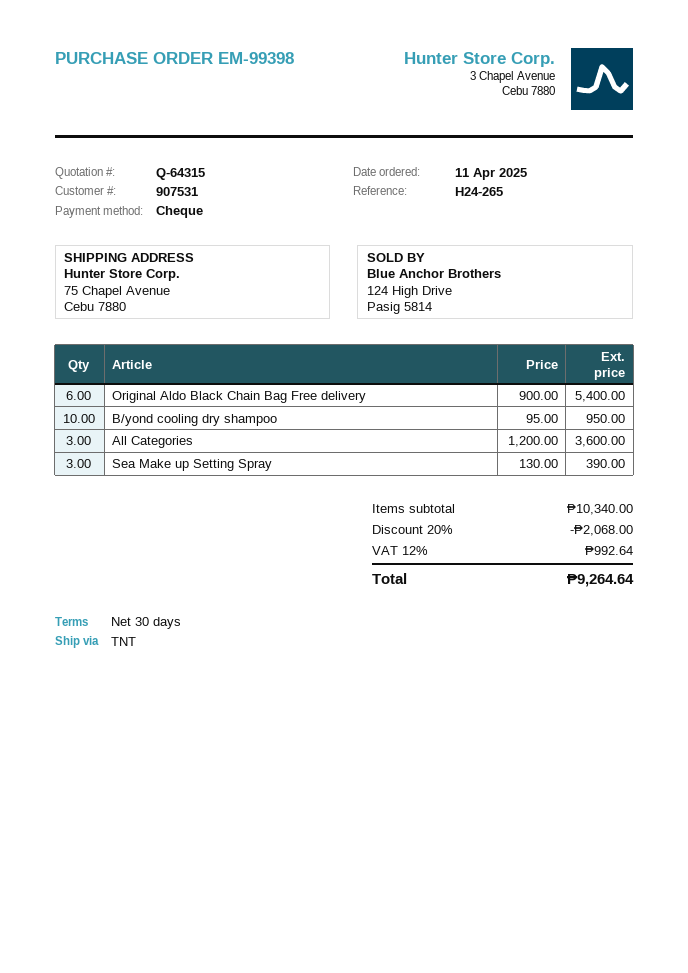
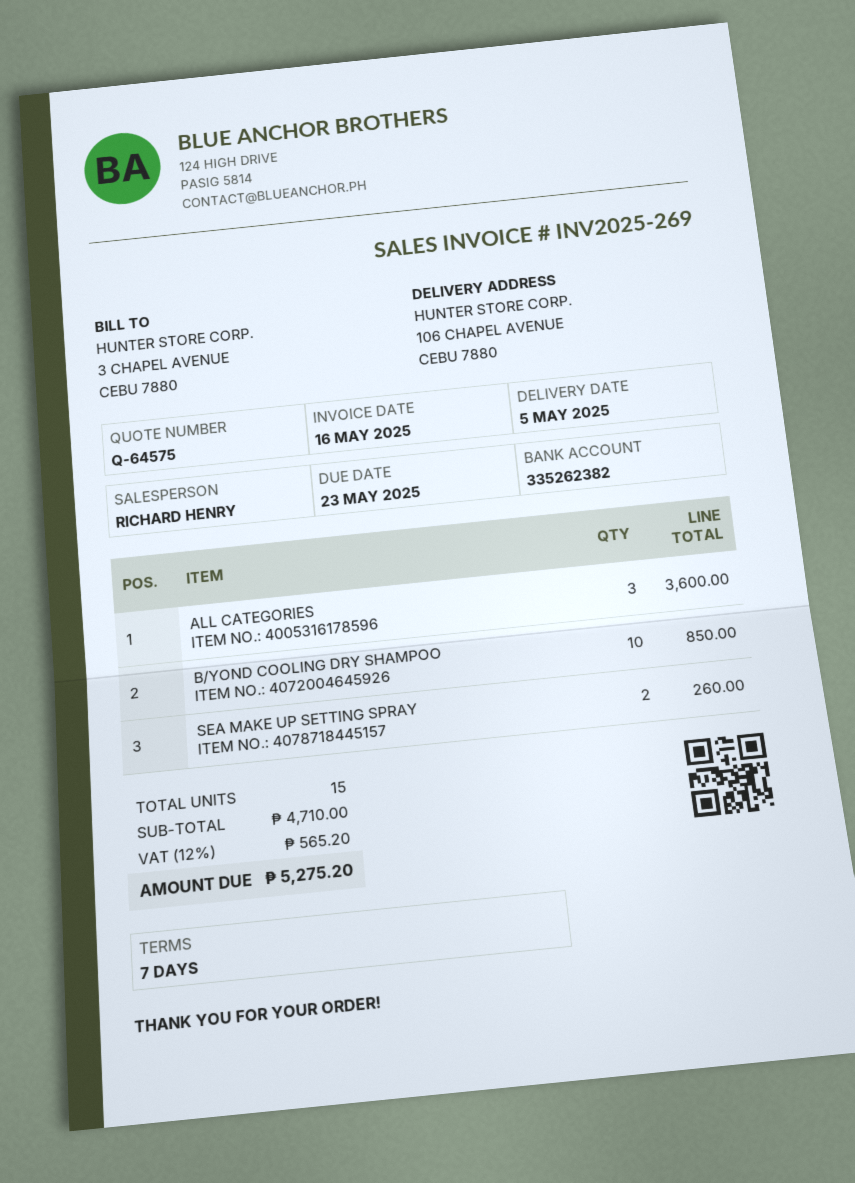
quote number: Q-64315 -> Q-64575
payment terms: 30 days -> 7 days
ship to: 75 Chapel Avenue, Cebu 7880 -> 106 CHAPEL AVENUE, CEBU 7880
Original Aldo Black Chain Bag Free delivery: 6 for 5400.00 -> none
B/yond cooling dry shampoo: 10 for 950.00 -> 10 for 850.00
Sea Make up Setting Spray: 3 for 390.00 -> 2 for 260.00
subtotal: 10340.00 -> 4710.00
discount: 20% = 2068.00 -> none
tax: 12% = 992.64 -> 12% = 565.20
total: 9264.64 -> 5275.20

